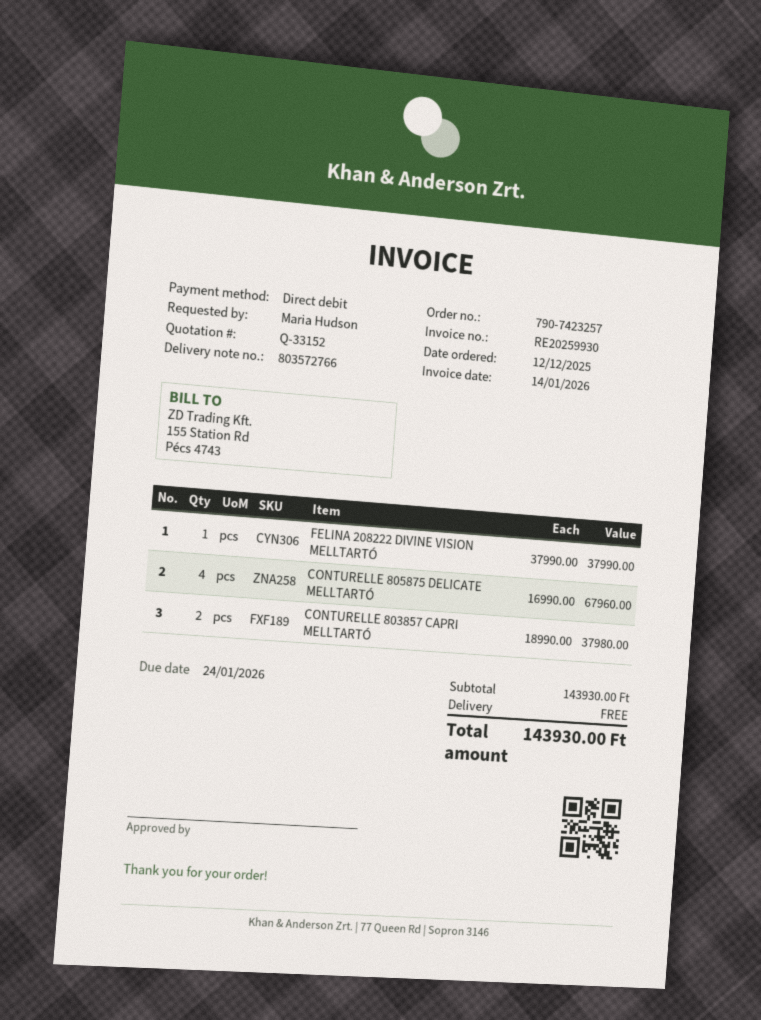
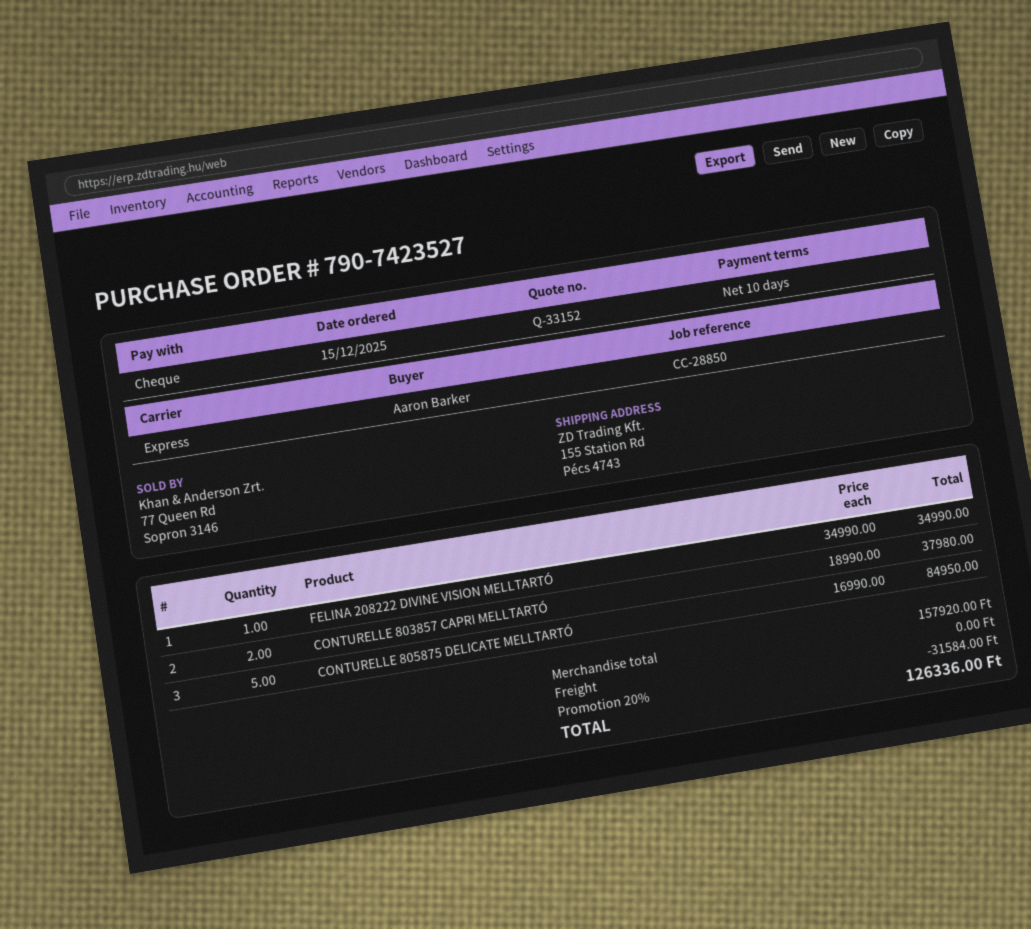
order number: 790-7423257 -> 790-7423527
order date: 2025-12-12 -> 2025-12-15
ordered by: Maria Hudson -> Aaron Barker
payment method: direct debit -> cheque
FELINA 208222 DIVINE VISION MELLTARTÓ: 1 x 37990.00 = 37990.00 -> 1 x 34990.00 = 34990.00
CONTURELLE 805875 DELICATE MELLTARTÓ: 4 x 16990.00 = 67960.00 -> 5 x 16990.00 = 84950.00
subtotal: 143930.00 -> 157920.00
discount: none -> 20% = 31584.00
total: 143930.00 -> 126336.00

